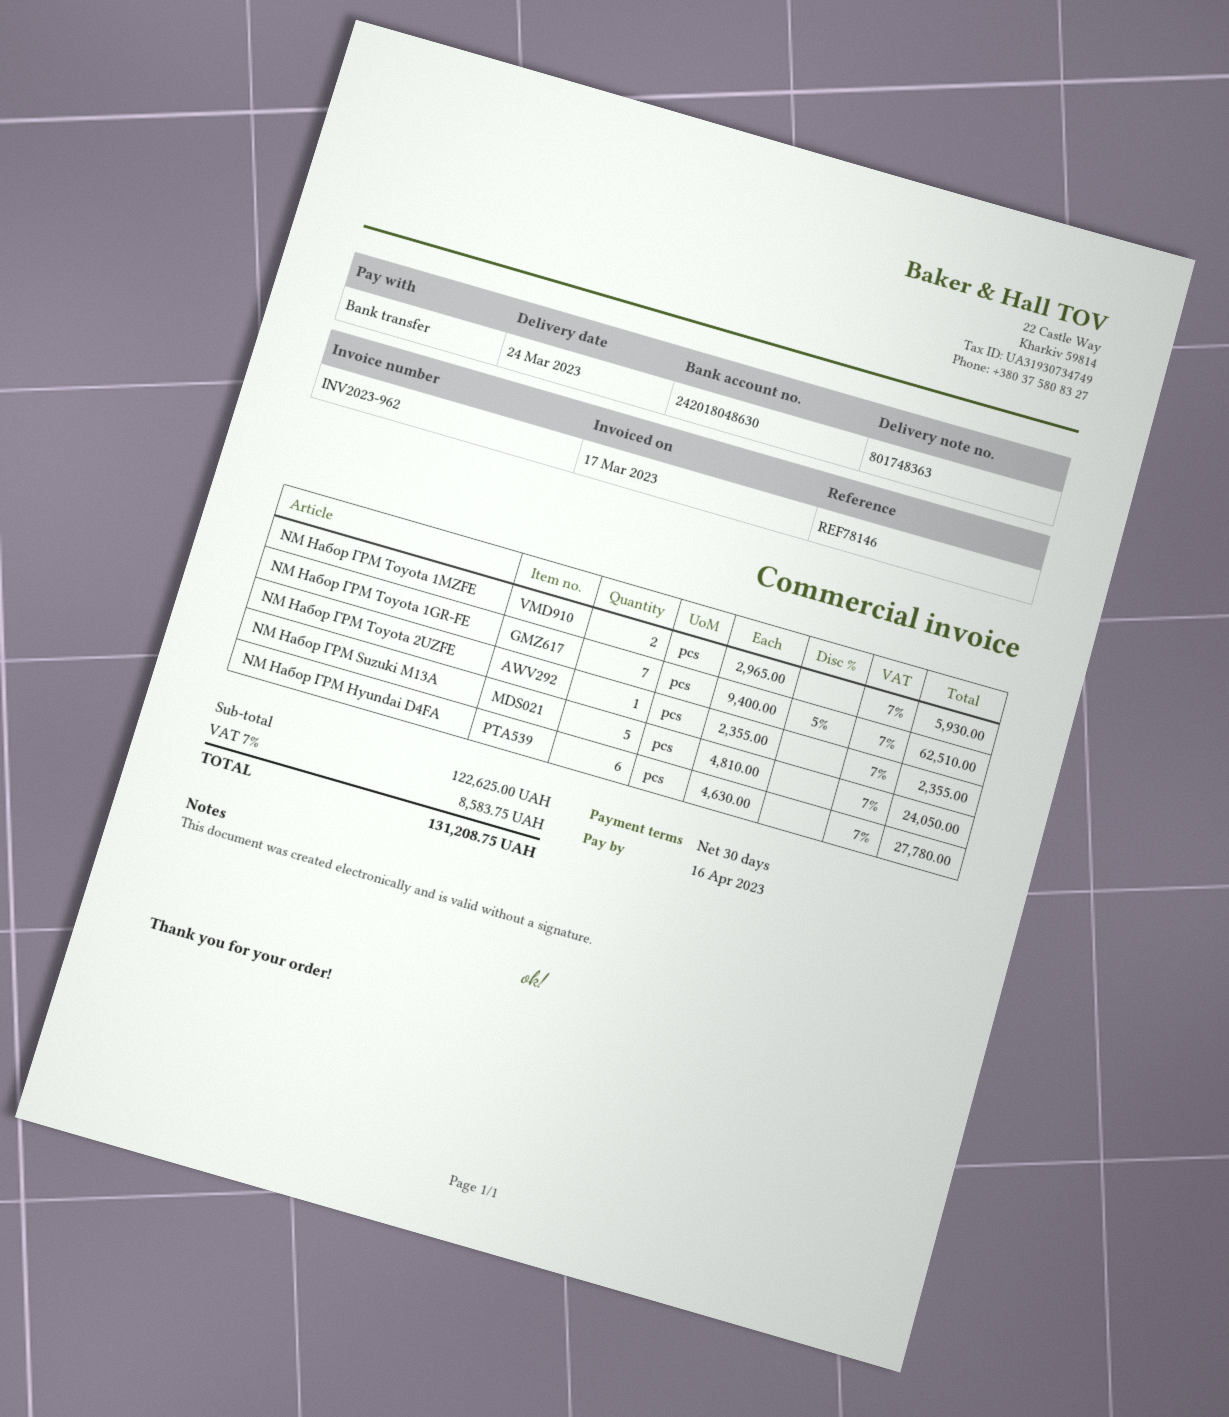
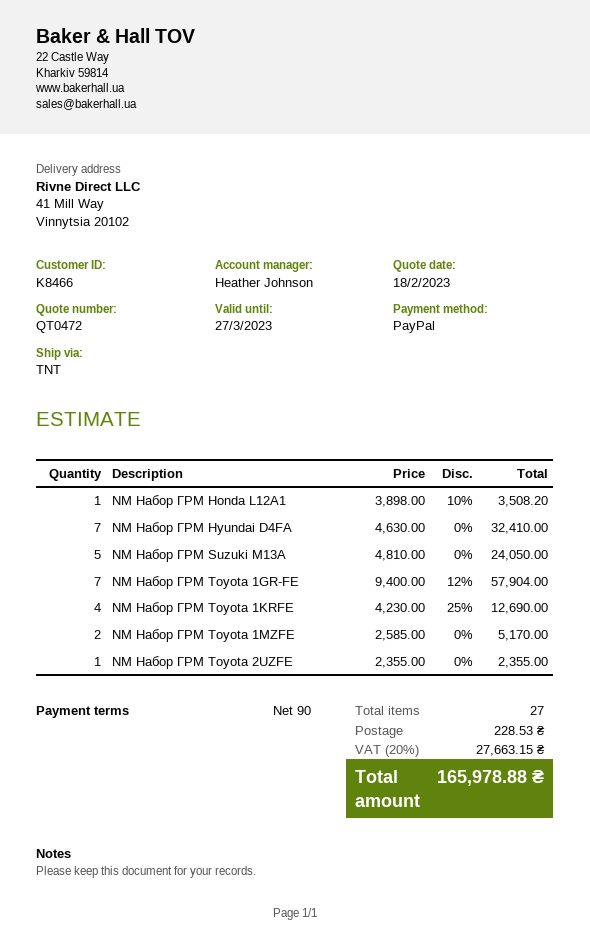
payment terms: 30 days -> 90 days
payment method: bank transfer -> PayPal
NM Набор ГРМ Toyota 1MZFE: 2 x 2965.00 = 5930.00 -> 2 x 2585.00 = 5170.00
NM Набор ГРМ Toyota 1GR-FE: 7 x 9400.00 - 5% = 62510.00 -> 7 x 9400.00 - 12% = 57904.00
NM Набор ГРМ Hyundai D4FA: 6 x 4630.00 = 27780.00 -> 7 x 4630.00 = 32410.00
NM Набор ГРМ Honda L12A1: none -> 1 x 3898.00 - 10% = 3508.20
NM Набор ГРМ Toyota 1KRFE: none -> 4 x 4230.00 - 25% = 12690.00
shipping: none -> 228.53
tax: 7% = 8583.75 -> 20% = 27663.15
total: 131208.75 -> 165978.88

